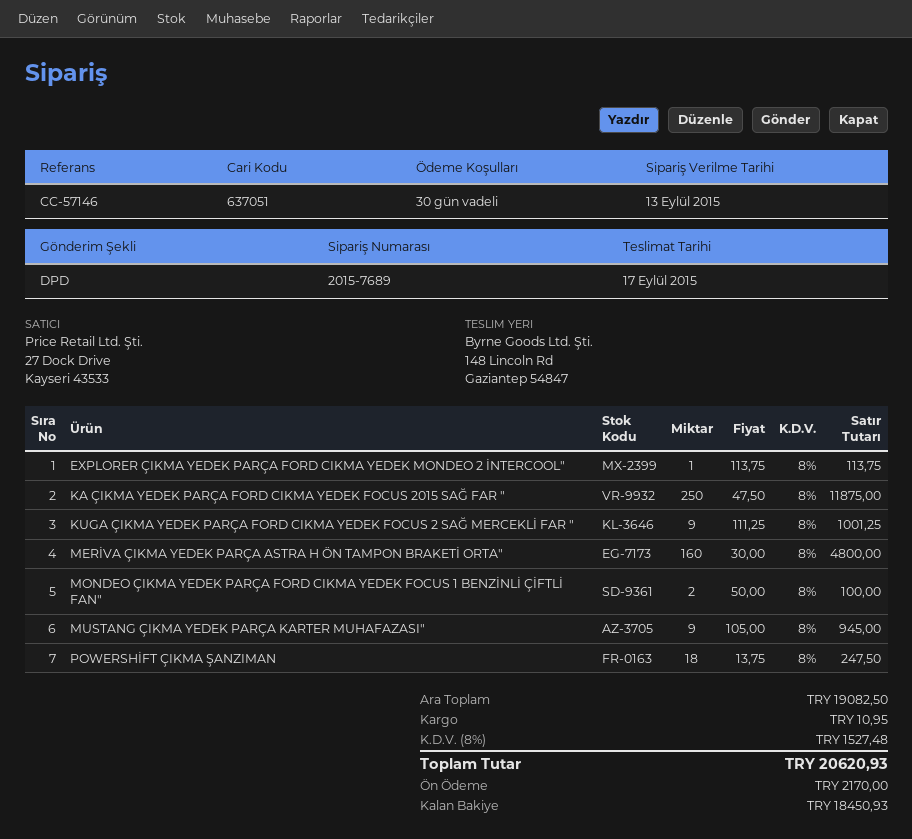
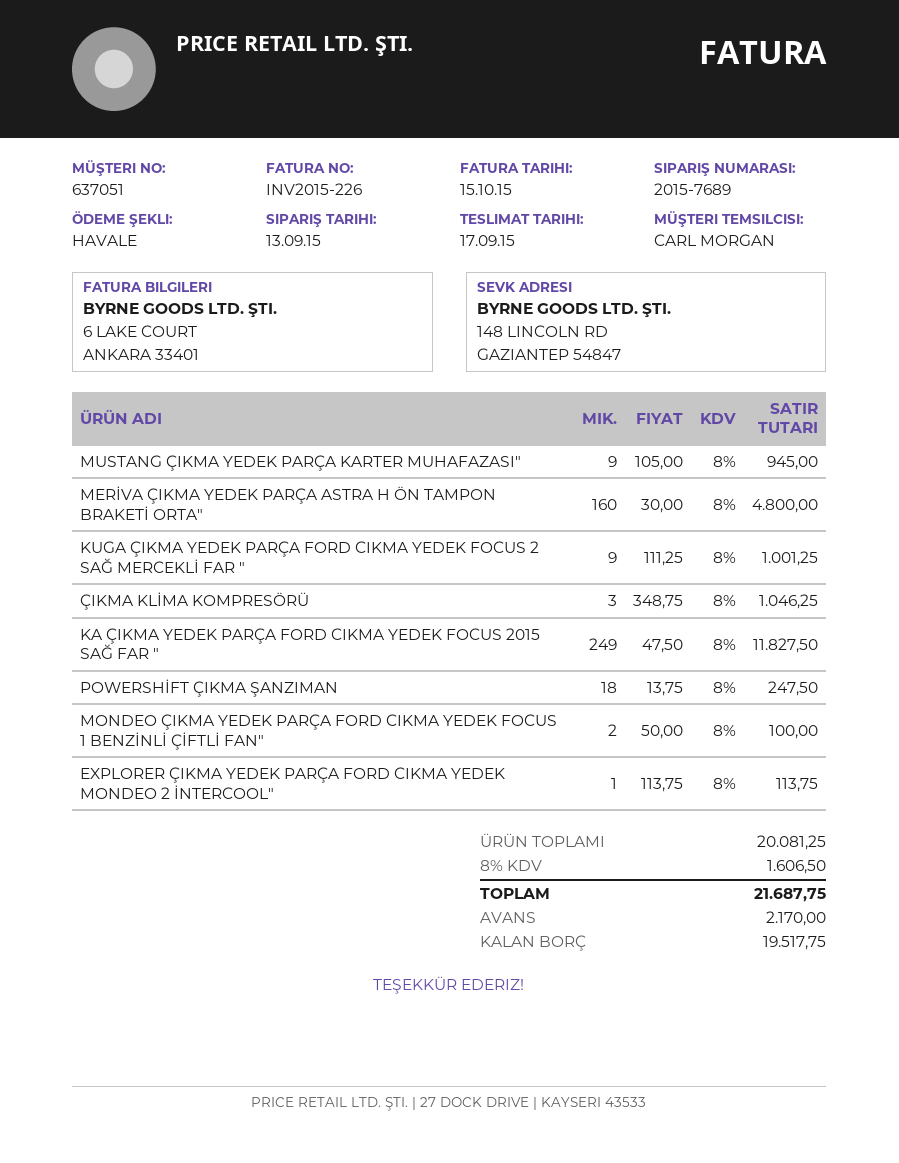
KA ÇIKMA YEDEK PARÇA FORD CIKMA YEDEK FOCUS 2015 SAĞ FAR ": 250 x 47.50 = 11875.00 -> 249 x 47.50 = 11827.50
ÇIKMA KLİMA KOMPRESÖRÜ: none -> 3 x 348.75 = 1046.25
subtotal: 19082.50 -> 20081.25
shipping: 10.95 -> none
tax: 8% = 1527.48 -> 8% = 1606.50
total: 20620.93 -> 21687.75
balance: 18450.93 -> 19517.75

